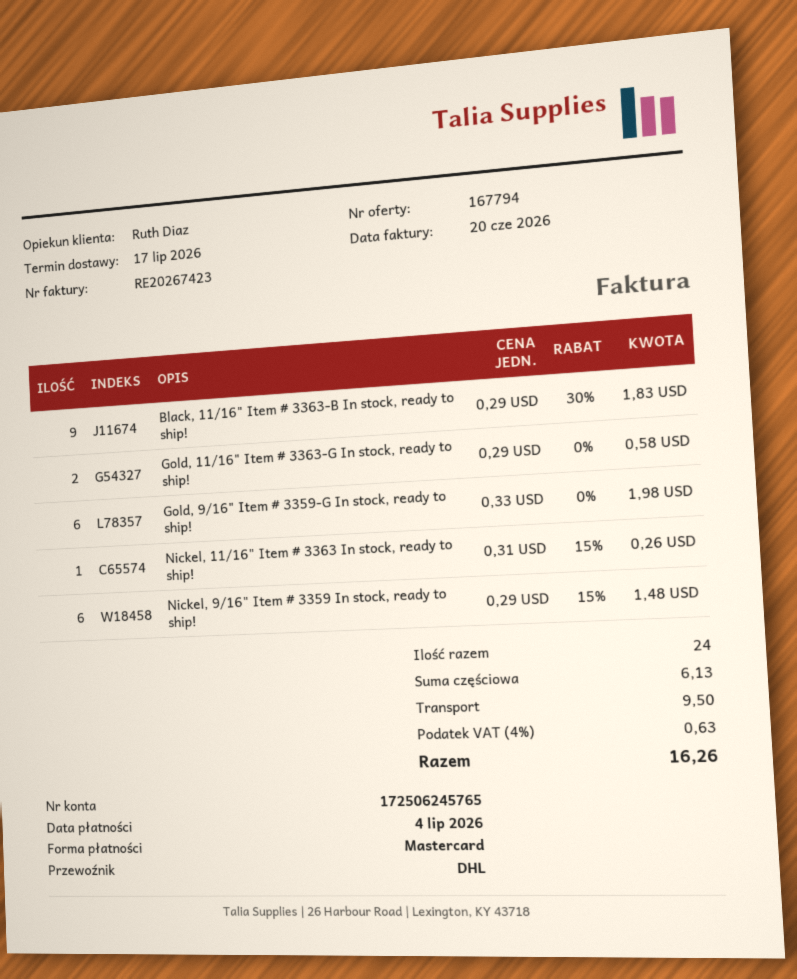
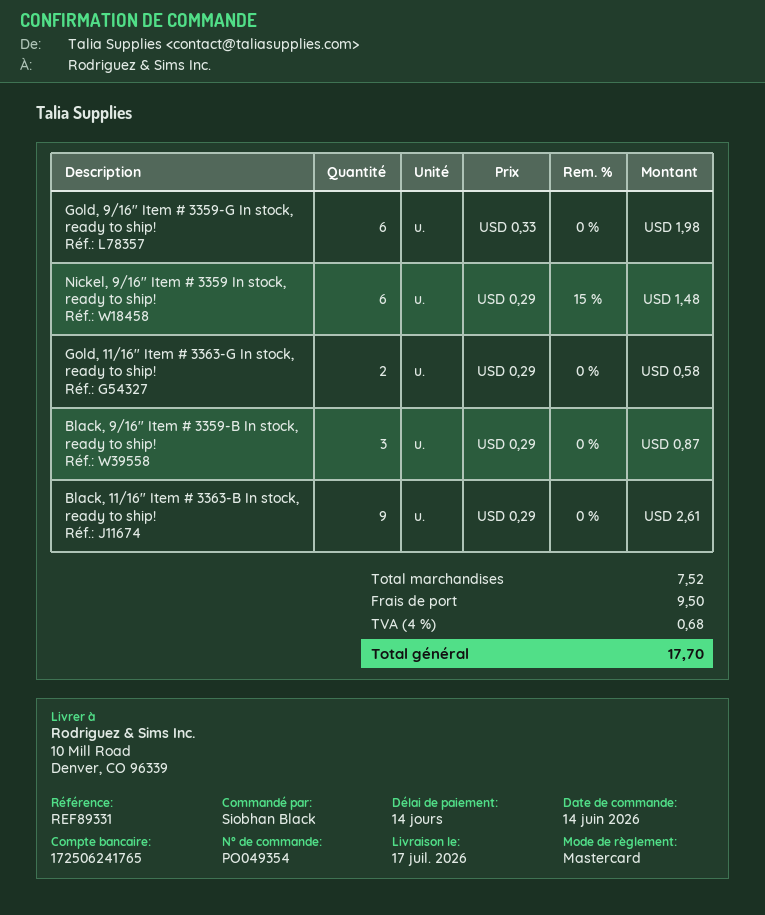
bank account: 172506245765 -> 172506241765
Black, 11/16" Item # 3363-B In stock, ready to ship!: 9 x 0.29 - 30% = 1.83 -> 9 x 0.29 = 2.61
Nickel, 11/16" Item # 3363 In stock, ready to ship!: 1 x 0.31 - 15% = 0.26 -> none
Black, 9/16" Item # 3359-B In stock, ready to ship!: none -> 3 x 0.29 = 0.87
subtotal: 6.13 -> 7.52
tax: 4% = 0.63 -> 4% = 0.68
total: 16.26 -> 17.70

